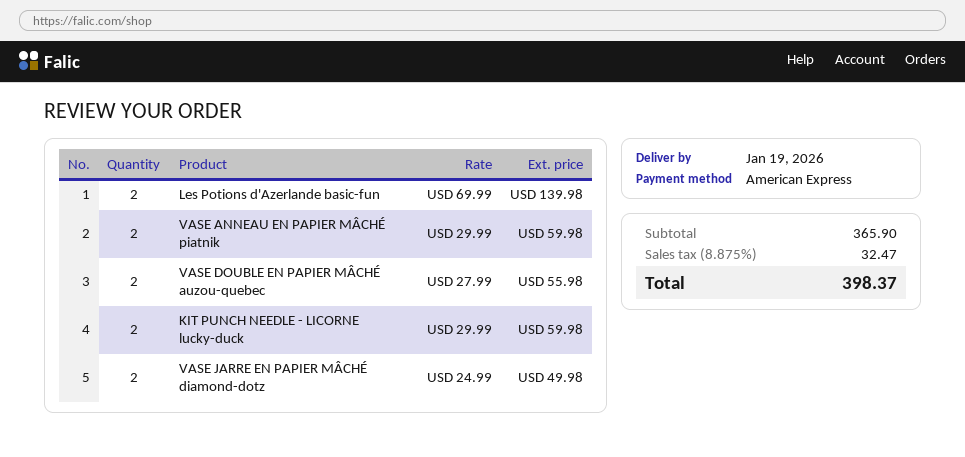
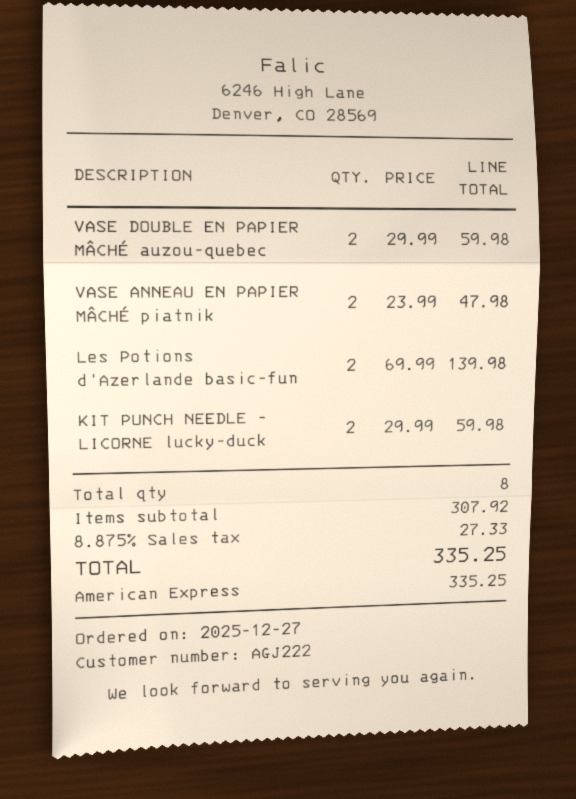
VASE ANNEAU EN PAPIER MÂCHÉ piatnik: 2 x 29.99 = 59.98 -> 2 x 23.99 = 47.98
VASE DOUBLE EN PAPIER MÂCHÉ auzou-quebec: 2 x 27.99 = 55.98 -> 2 x 29.99 = 59.98
VASE JARRE EN PAPIER MÂCHÉ diamond-dotz: 2 x 24.99 = 49.98 -> none
subtotal: 365.90 -> 307.92
tax: 8.875% = 32.47 -> 8.875% = 27.33
total: 398.37 -> 335.25

